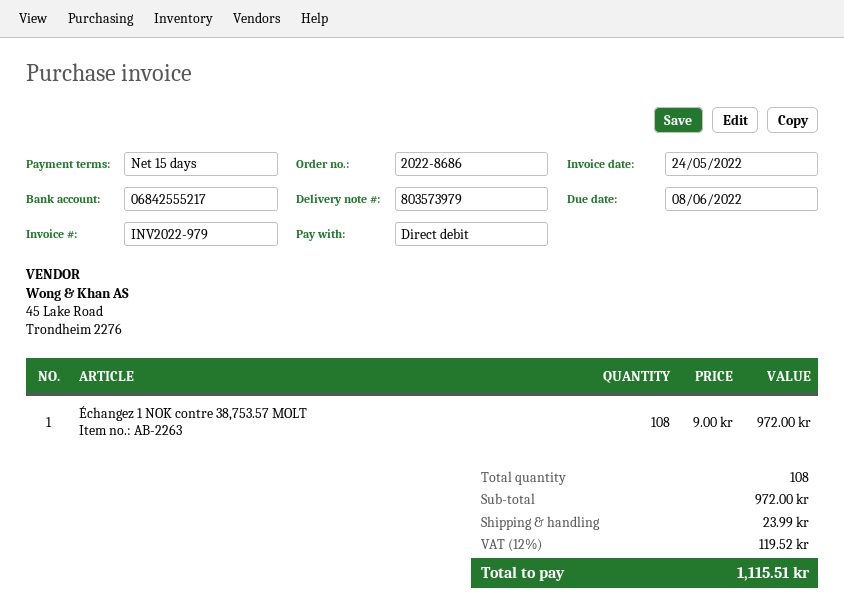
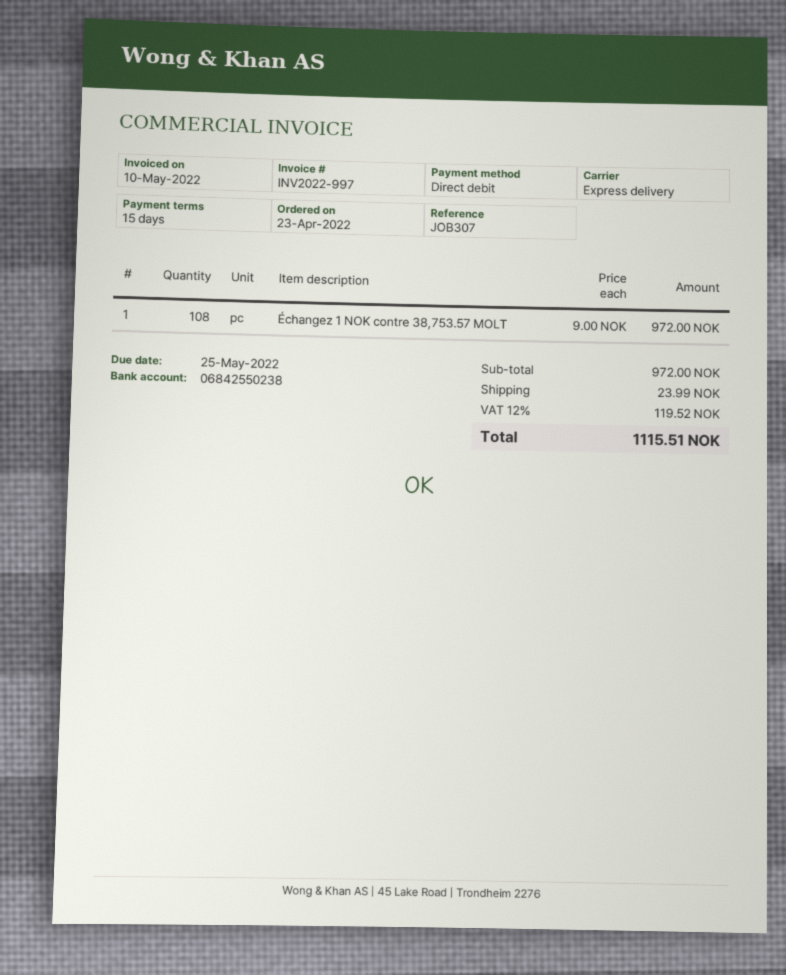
invoice number: INV2022-979 -> INV2022-997
invoice date: 2022-05-24 -> 2022-05-10
due date: 2022-06-08 -> 2022-05-25
bank account: 06842555217 -> 06842550238

